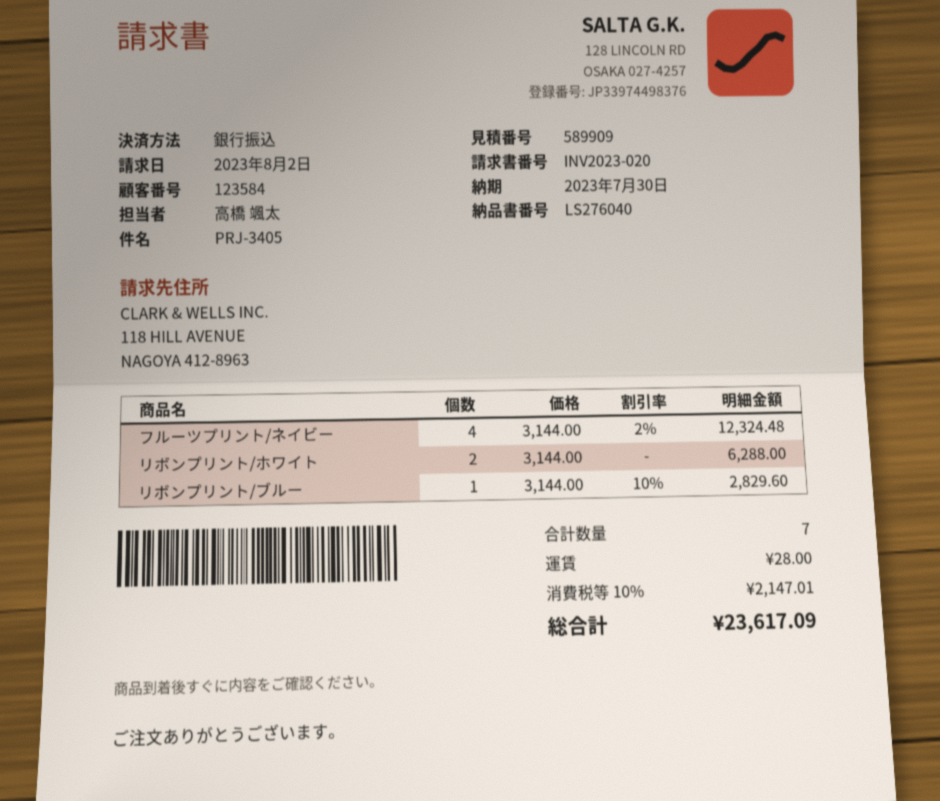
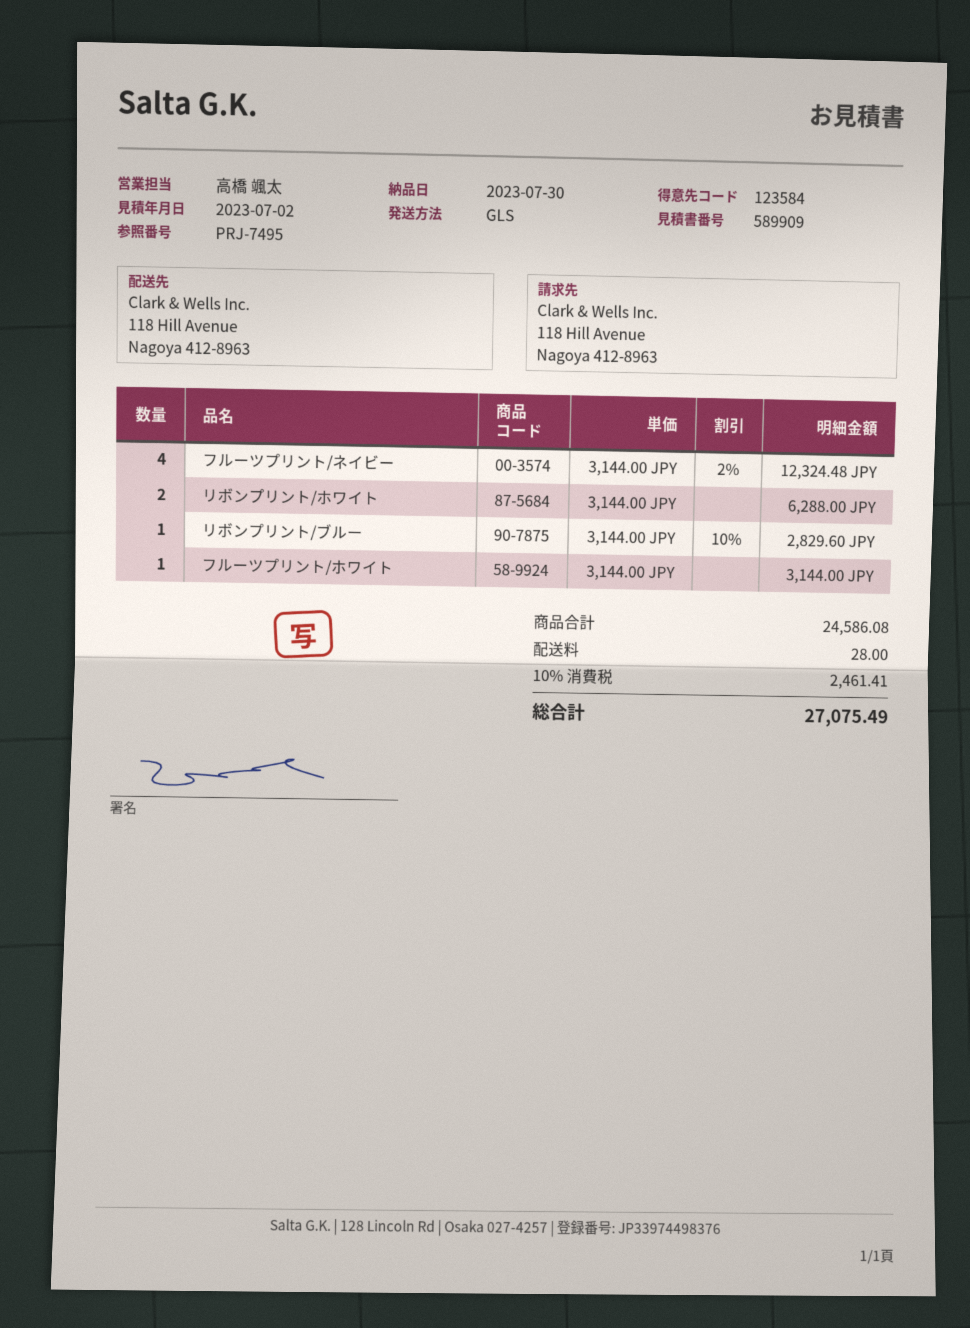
reference: PRJ-3405 -> PRJ-7495
フルーツプリント/ホワイト: none -> 1 x 3144.00 = 3144.00
tax: 10% = 2147.01 -> 10% = 2461.41
total: 23617.09 -> 27075.49

